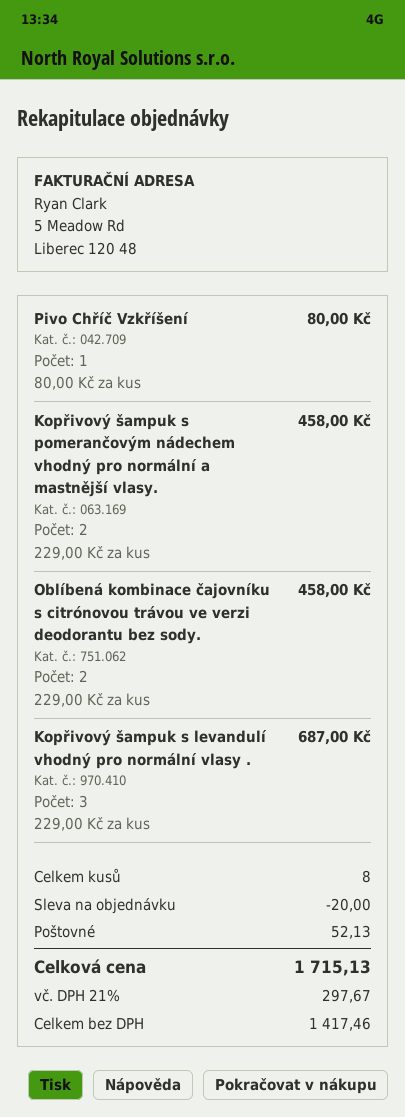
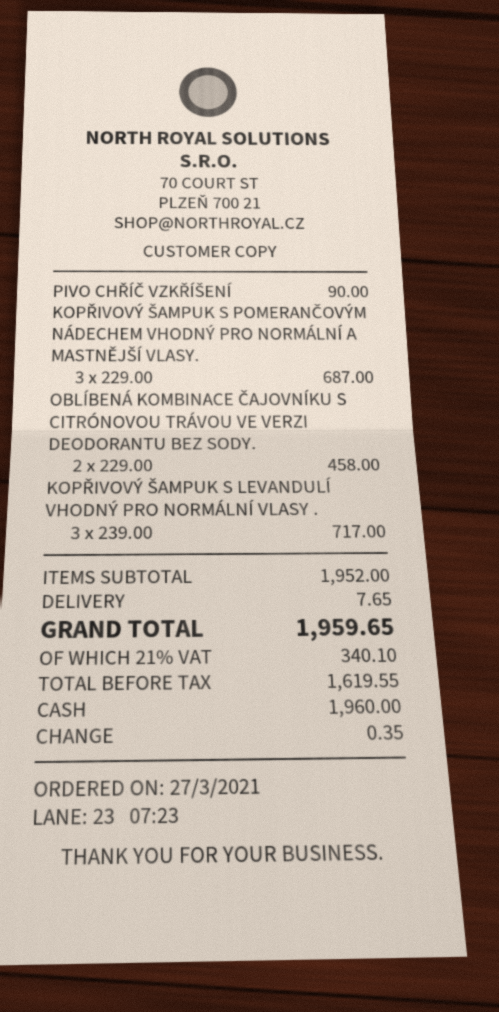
Pivo Chříč Vzkříšení: 1 x 80.00 = 80.00 -> 1 x 90.00 = 90.00
Kopřivový šampuk s pomerančovým nádechem vhodný pro normální a mastnější vlasy.: 2 x 229.00 = 458.00 -> 3 x 229.00 = 687.00
Kopřivový šampuk s levandulí vhodný pro normální vlasy .: 3 x 229.00 = 687.00 -> 3 x 239.00 = 717.00
discount: 20.00 -> none
shipping: 52.13 -> 7.65
net: 1417.46 -> 1619.55
tax: 21% = 297.67 -> 21% = 340.10
total: 1715.13 -> 1959.65

